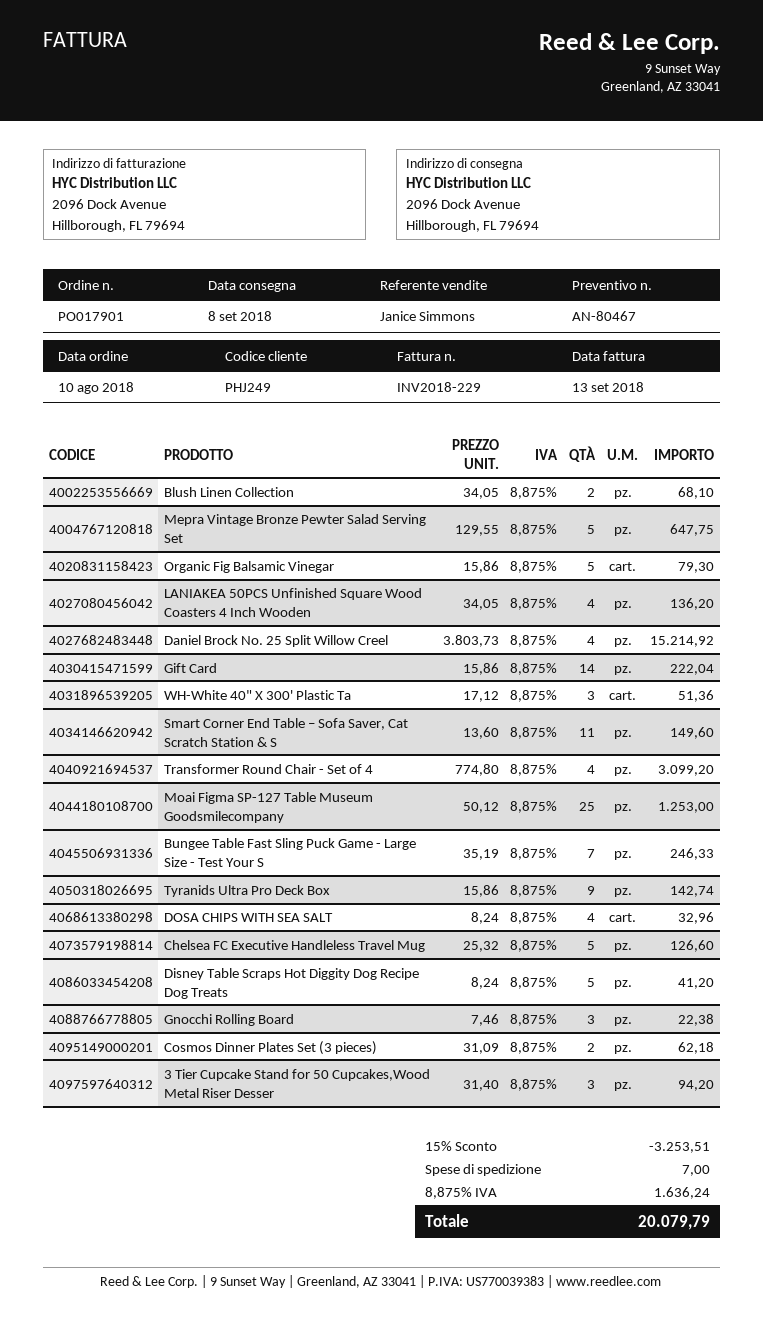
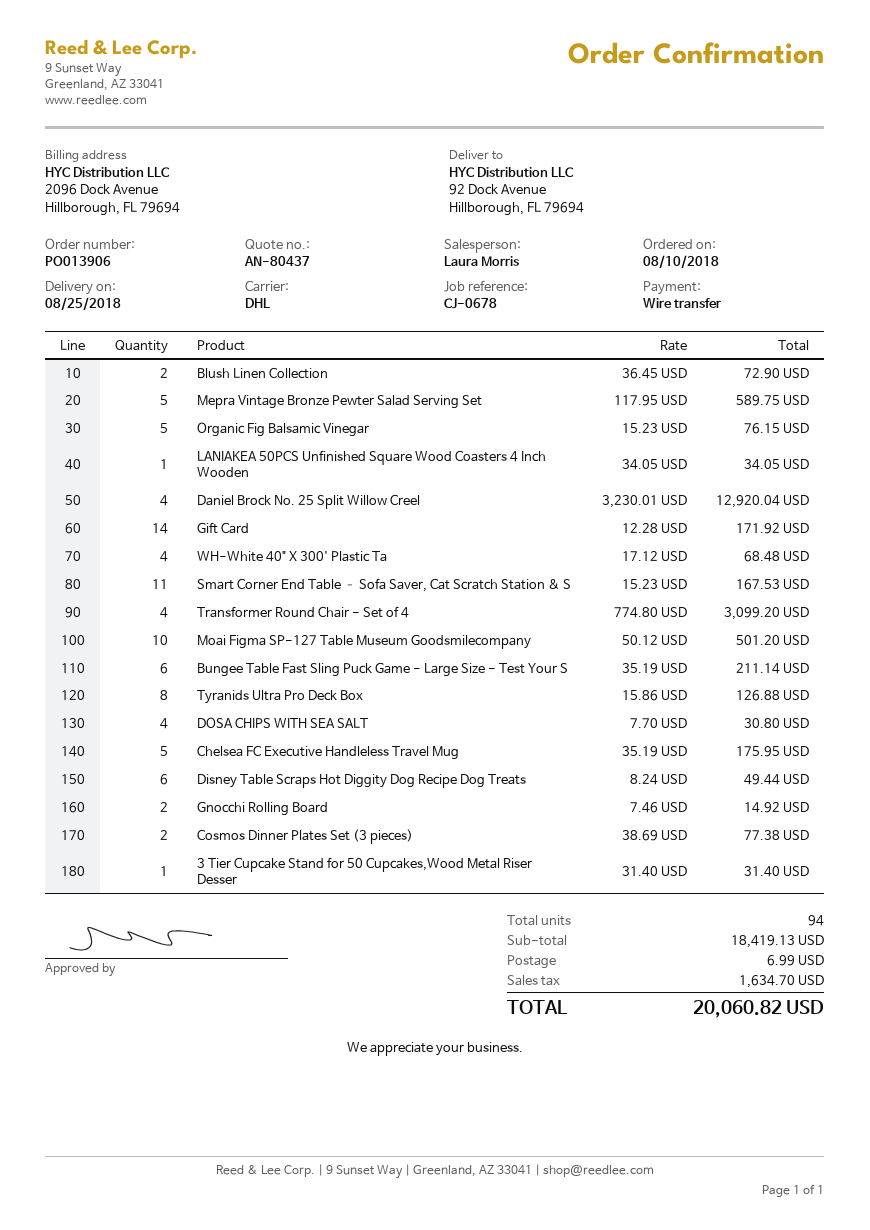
quote number: AN-80467 -> AN-80437
order number: PO017901 -> PO013906
delivery date: 2018-09-08 -> 2018-08-25
sales rep: Janice Simmons -> Laura Morris
ship to: 2096 Dock Avenue, Hillborough, FL 79694 -> 92 Dock Avenue, Hillborough, FL 79694
Blush Linen Collection: 2 x 34.05 = 68.10 -> 2 x 36.45 = 72.90
Mepra Vintage Bronze Pewter Salad Serving Set: 5 x 129.55 = 647.75 -> 5 x 117.95 = 589.75
Organic Fig Balsamic Vinegar: 5 x 15.86 = 79.30 -> 5 x 15.23 = 76.15
LANIAKEA 50PCS Unfinished Square Wood Coasters 4 Inch Wooden: 4 x 34.05 = 136.20 -> 1 x 34.05 = 34.05
Daniel Brock No. 25 Split Willow Creel: 4 x 3803.73 = 15214.92 -> 4 x 3230.01 = 12920.04
Gift Card: 14 x 15.86 = 222.04 -> 14 x 12.28 = 171.92
WH-White 40" X 300' Plastic Ta: 3 x 17.12 = 51.36 -> 4 x 17.12 = 68.48
Smart Corner End Table – Sofa Saver, Cat Scratch Station & S: 11 x 13.60 = 149.60 -> 11 x 15.23 = 167.53
Moai Figma SP-127 Table Museum Goodsmilecompany: 25 x 50.12 = 1253.00 -> 10 x 50.12 = 501.20
Bungee Table Fast Sling Puck Game - Large Size - Test Your S: 7 x 35.19 = 246.33 -> 6 x 35.19 = 211.14
Tyranids Ultra Pro Deck Box: 9 x 15.86 = 142.74 -> 8 x 15.86 = 126.88
DOSA CHIPS WITH SEA SALT: 4 x 8.24 = 32.96 -> 4 x 7.70 = 30.80
Chelsea FC Executive Handleless Travel Mug: 5 x 25.32 = 126.60 -> 5 x 35.19 = 175.95
Disney Table Scraps Hot Diggity Dog Recipe Dog Treats: 5 x 8.24 = 41.20 -> 6 x 8.24 = 49.44
Gnocchi Rolling Board: 3 x 7.46 = 22.38 -> 2 x 7.46 = 14.92
Cosmos Dinner Plates Set (3 pieces): 2 x 31.09 = 62.18 -> 2 x 38.69 = 77.38
3 Tier Cupcake Stand for 50 Cupcakes,Wood Metal Riser Desser: 3 x 31.40 = 94.20 -> 1 x 31.40 = 31.40
discount: 15% = 3253.51 -> none
shipping: 7.00 -> 6.99
tax: 1636.24 -> 1634.70
total: 20079.79 -> 20060.82

